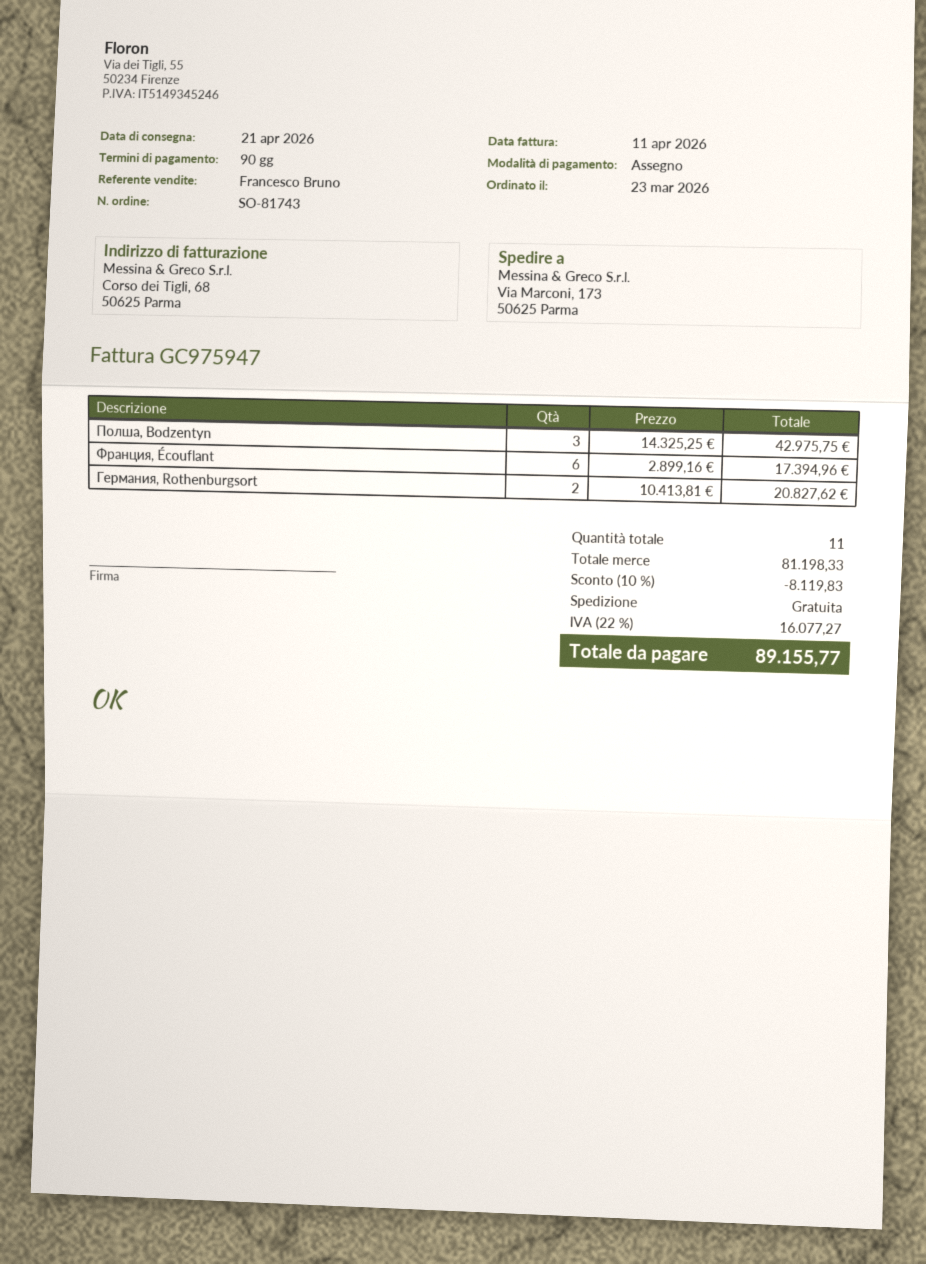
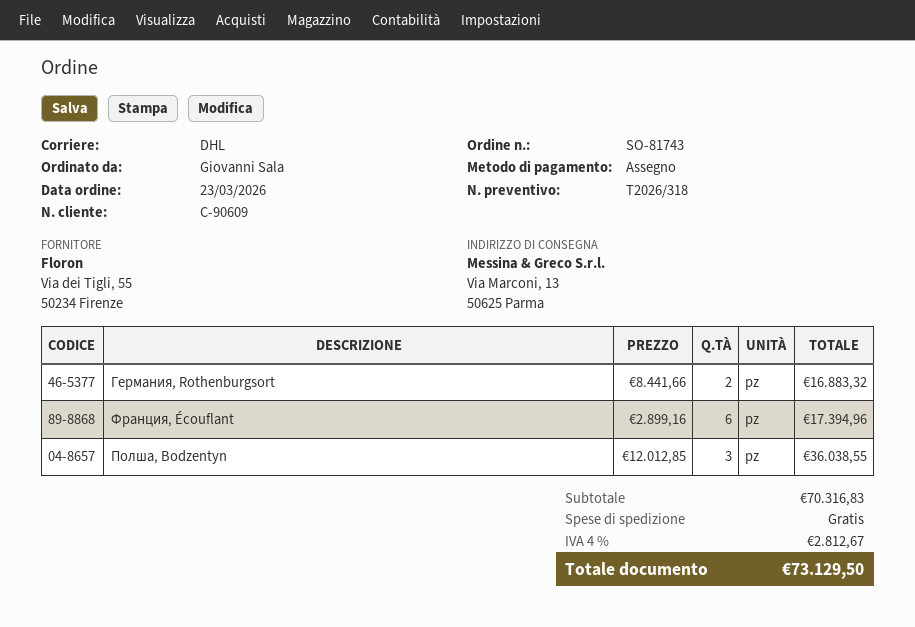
ship to: Via Marconi, 173, 50625 Parma -> Via Marconi, 13, 50625 Parma
Полша, Bodzentyn: 3 x 14325.25 = 42975.75 -> 3 x 12012.85 = 36038.55
Германия, Rothenburgsort: 2 x 10413.81 = 20827.62 -> 2 x 8441.66 = 16883.32
subtotal: 81198.33 -> 70316.83
discount: 10% = 8119.83 -> none
tax: 22% = 16077.27 -> 4% = 2812.67
total: 89155.77 -> 73129.50

